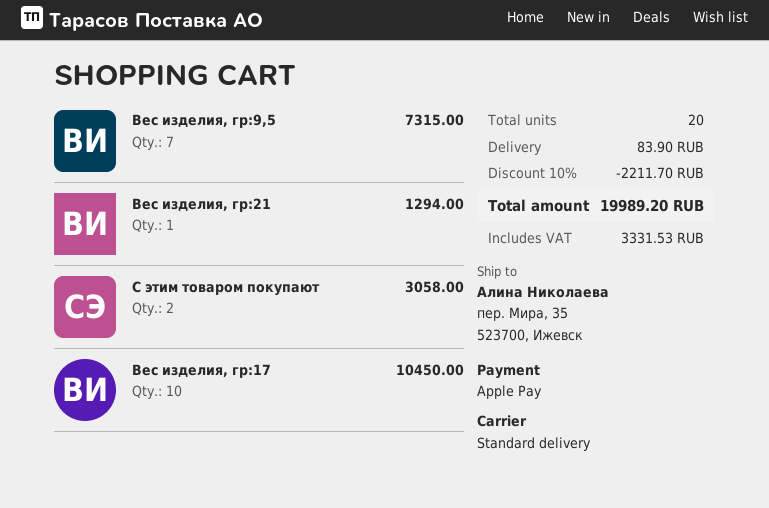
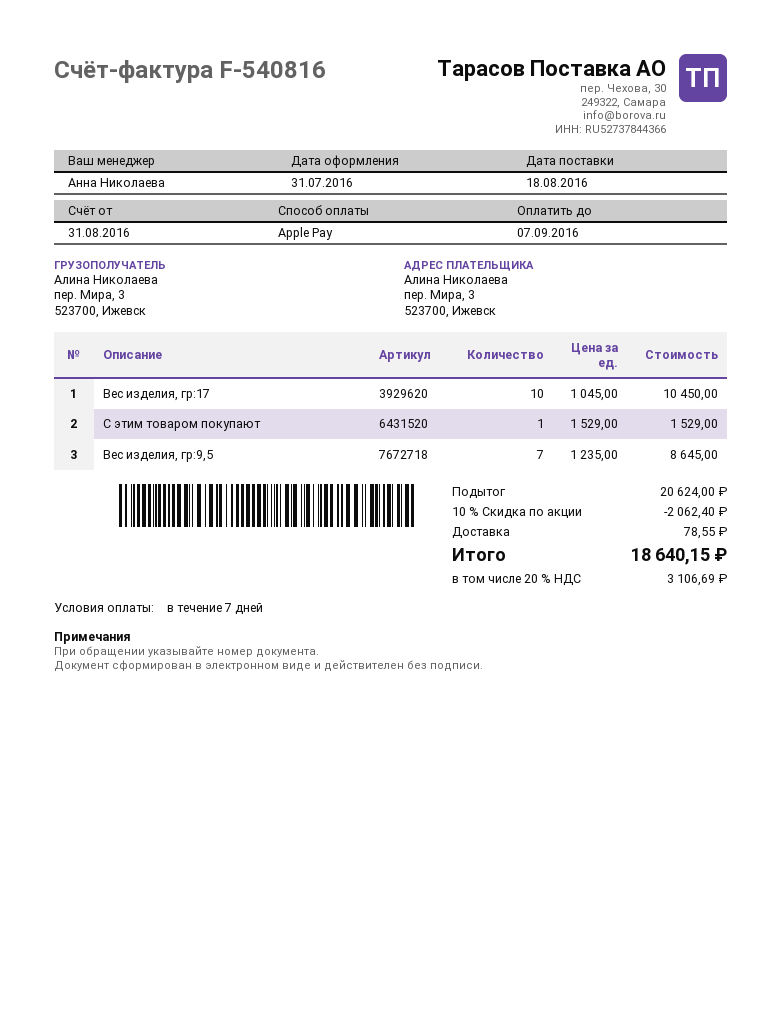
ship to: пер. Мира, 35, 523700, Ижевск -> пер. Мира, 3, 523700, Ижевск
Вес изделия, гр:9,5: 7 for 7315.00 -> 7 for 8645.00
Вес изделия, гр:21: 1 for 1294.00 -> none
С этим товаром покупают: 2 for 3058.00 -> 1 for 1529.00
discount: 10% = 2211.70 -> 10% = 2062.40
shipping: 83.90 -> 78.55
tax: 3331.53 -> 3106.69
total: 19989.20 -> 18640.15

